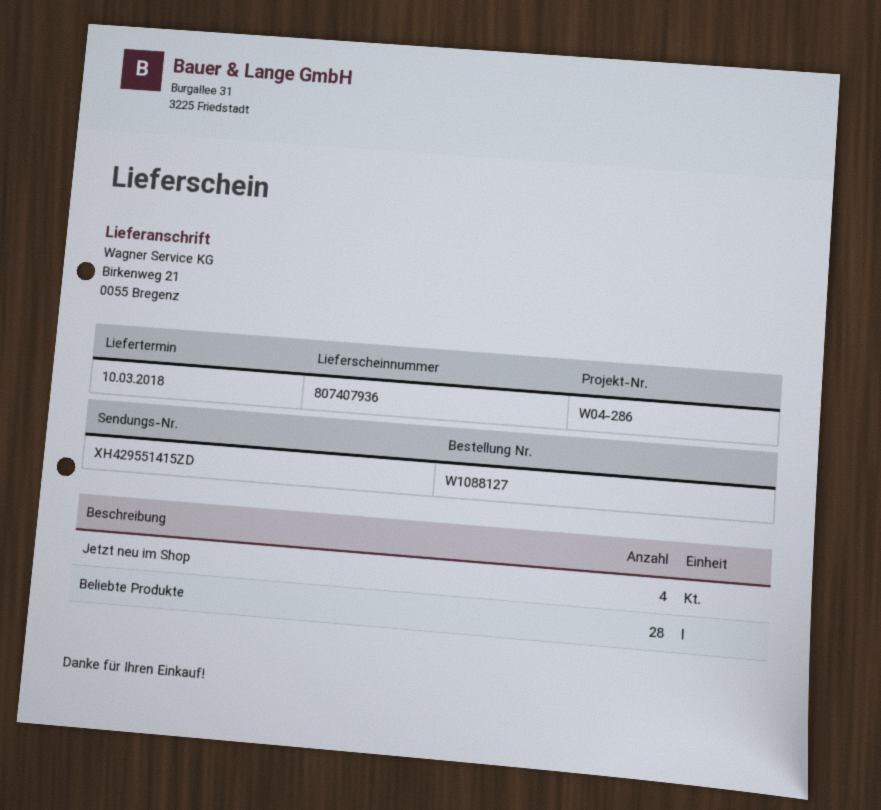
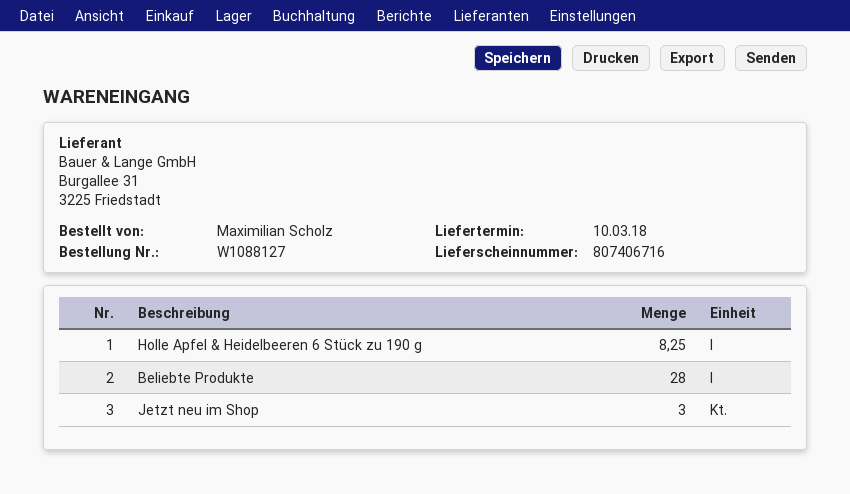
delivery note number: 807407936 -> 807406716
Jetzt neu im Shop: 4 -> 3
Holle Apfel & Heidelbeeren 6 Stück zu 190 g: none -> 8.25

